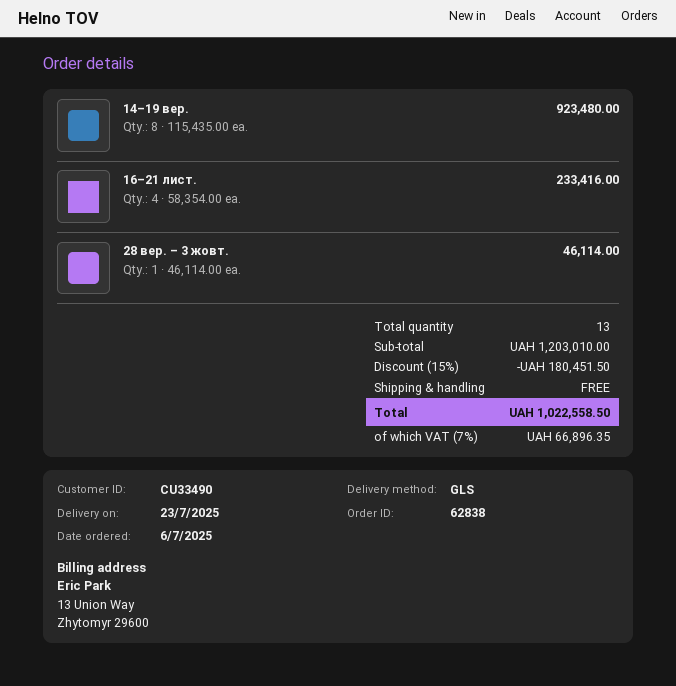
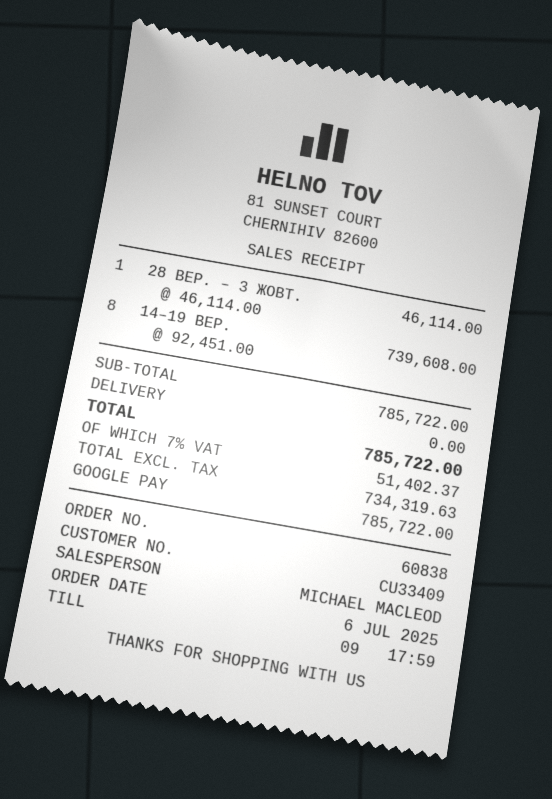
order number: 62838 -> 60838
customer number: CU33490 -> CU33409
14–19 вер.: 8 x 115435.00 = 923480.00 -> 8 x 92451.00 = 739608.00
16–21 лист.: 4 x 58354.00 = 233416.00 -> none
subtotal: 1203010.00 -> 785722.00
discount: 15% = 180451.50 -> none
tax: 7% = 66896.35 -> 7% = 51402.37
total: 1022558.50 -> 785722.00

